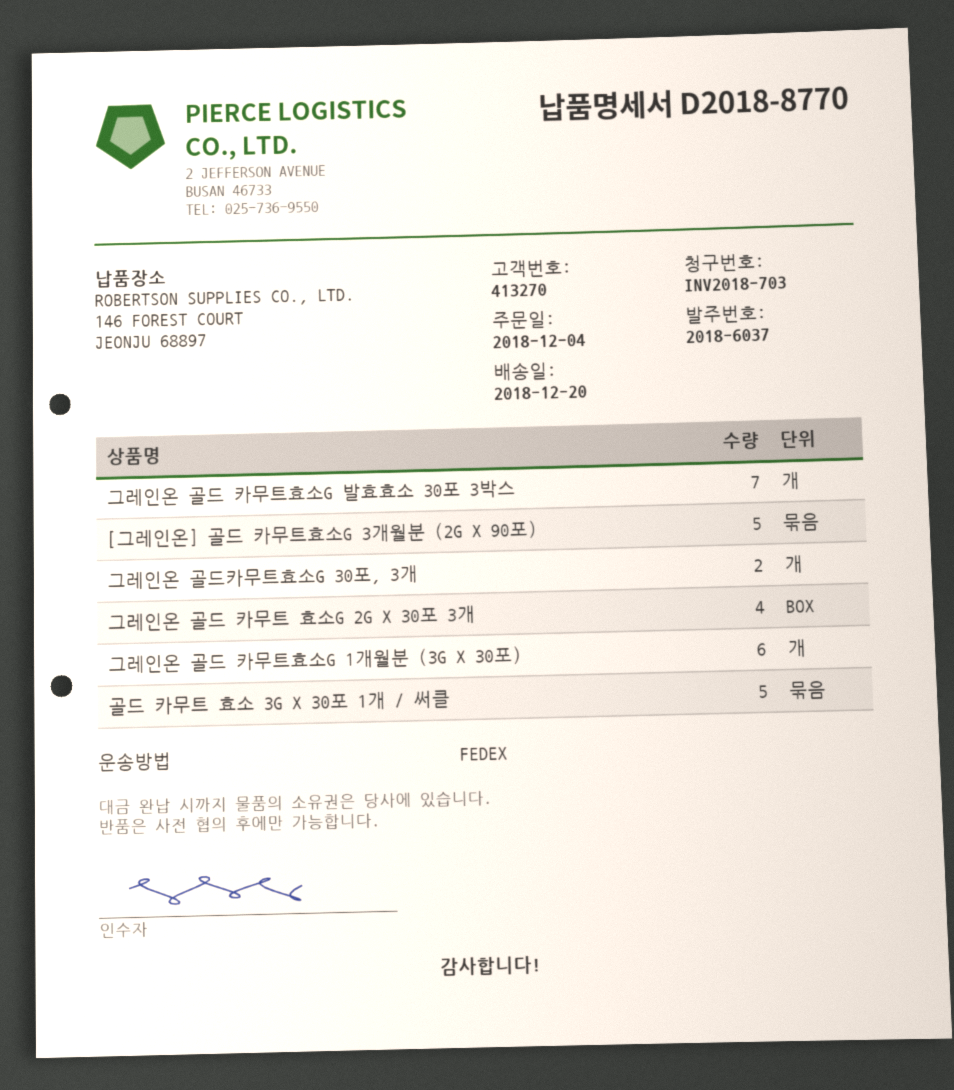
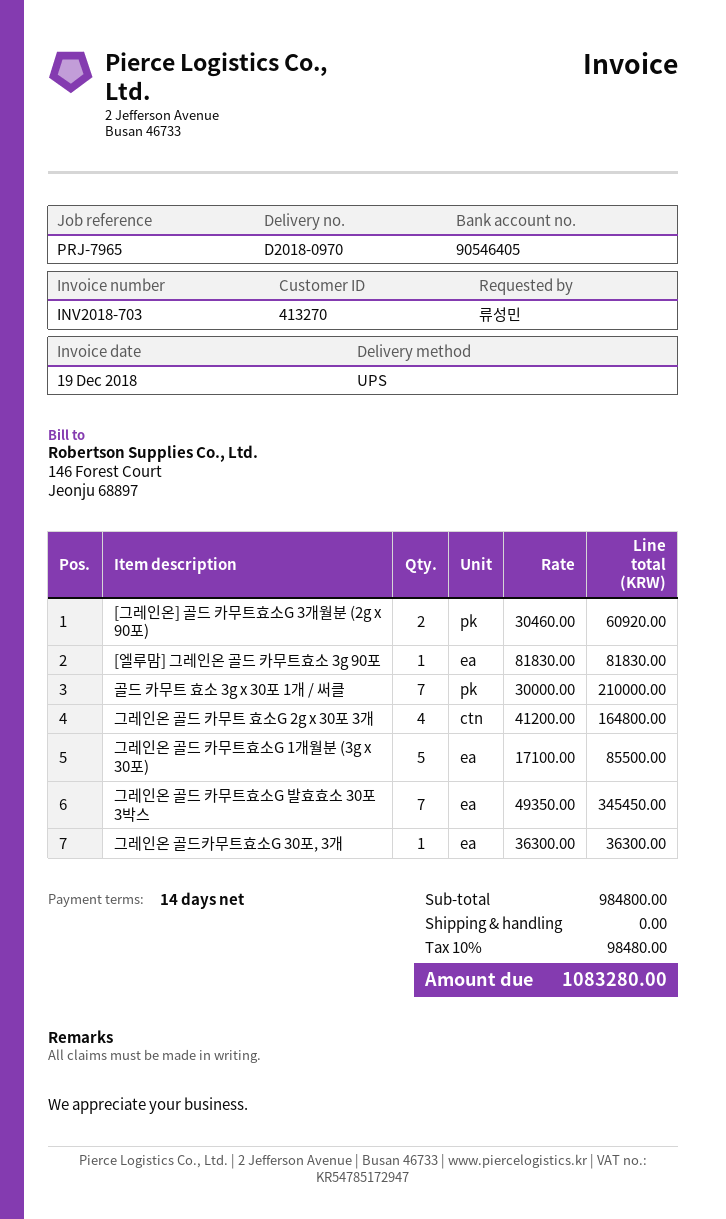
delivery note number: D2018-8770 -> D2018-0970
shipping method: FedEx -> UPS
[그레인온] 골드 카무트효소G 3개월분 (2G X 90포): 5 -> 2
그레인온 골드카무트효소G 30포, 3개: 2 -> 1
그레인온 골드 카무트효소G 1개월분 (3G X 30포): 6 -> 5
골드 카무트 효소 3G X 30포 1개 / 써클: 5 -> 7
[엘루맘] 그레인온 골드 카무트효소 3g 90포: none -> 1

